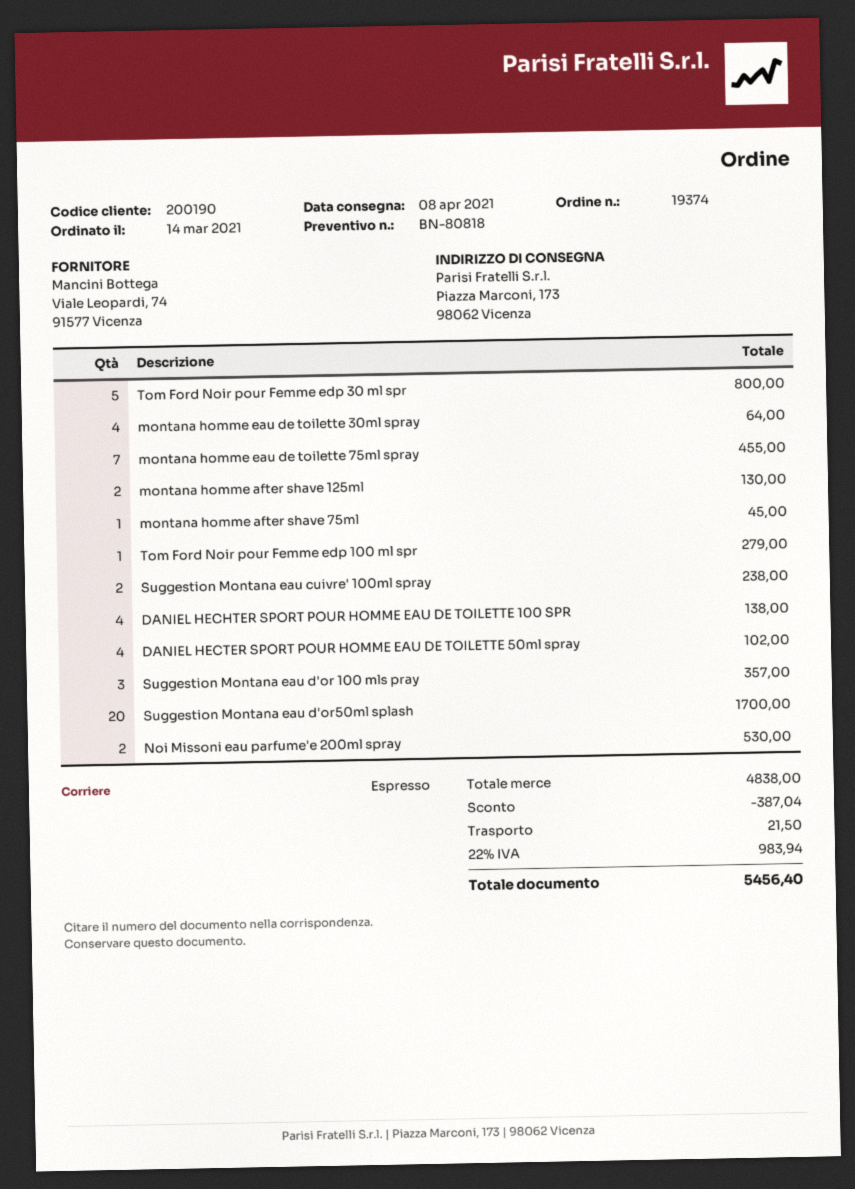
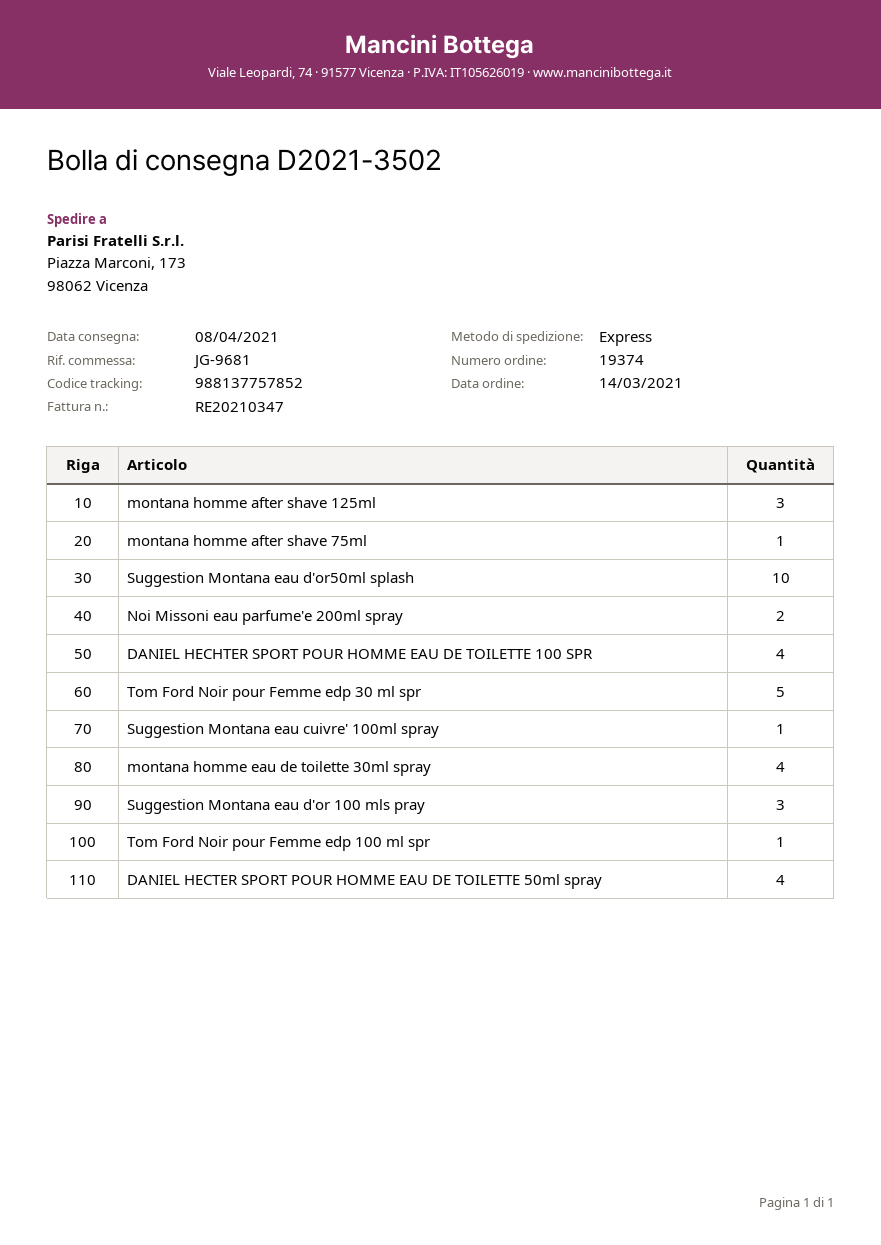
montana homme eau de toilette 75ml spray: 7 -> none
montana homme after shave 125ml: 2 -> 3
Suggestion Montana eau cuivre' 100ml spray: 2 -> 1
Suggestion Montana eau d'or50ml splash: 20 -> 10

